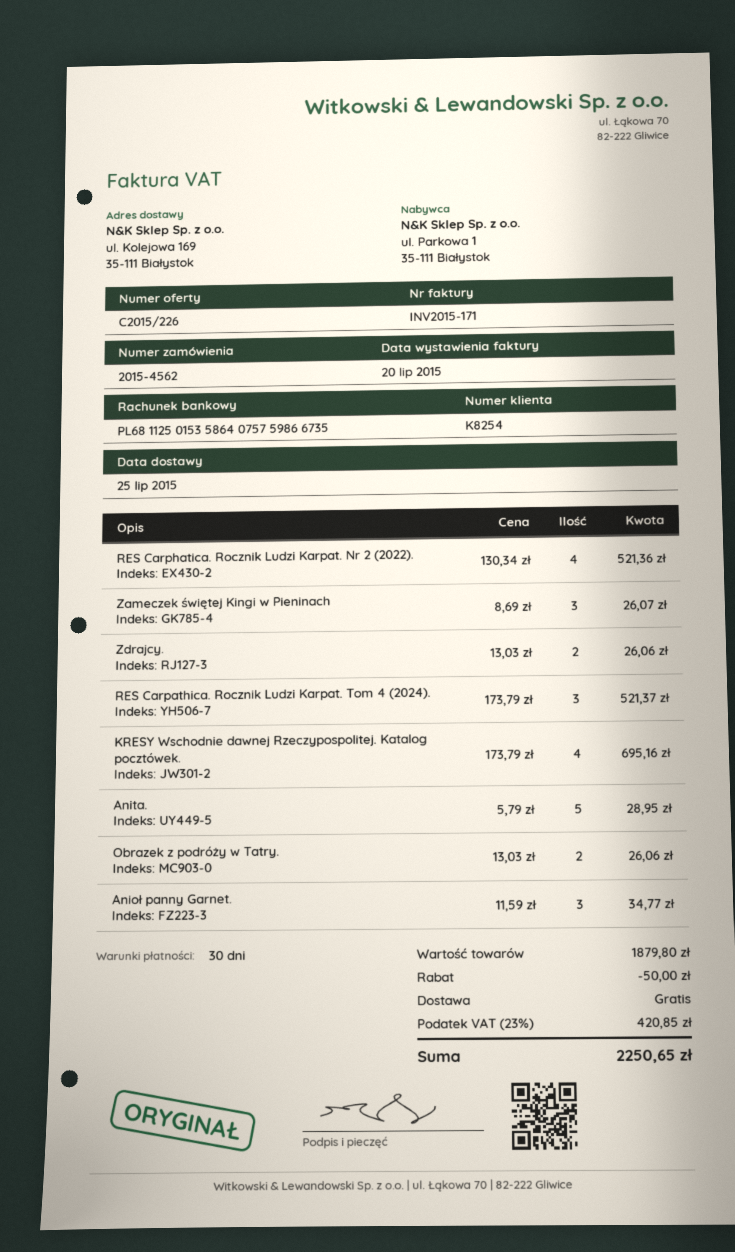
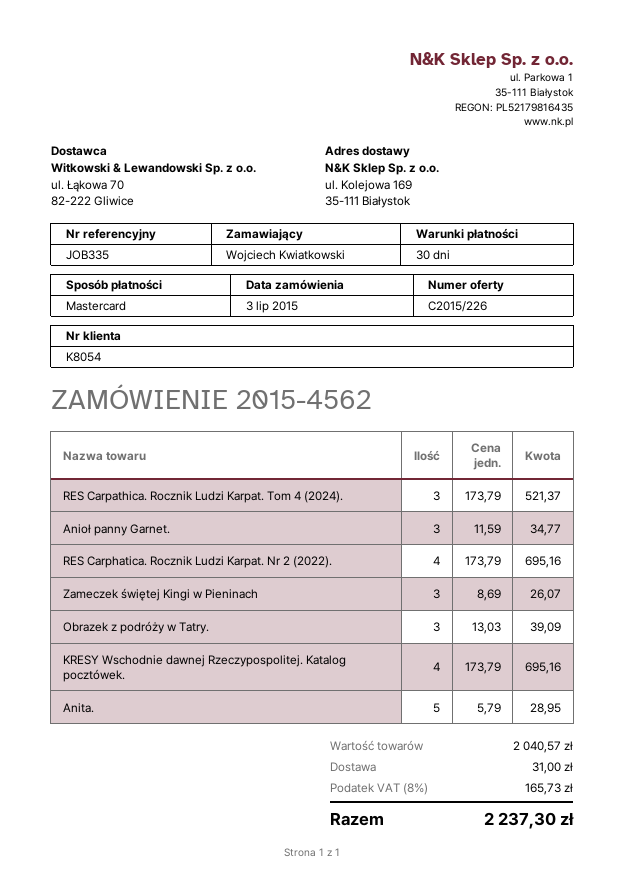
customer number: K8254 -> K8054
RES Carphatica. Rocznik Ludzi Karpat. Nr 2 (2022).: 4 x 130.34 = 521.36 -> 4 x 173.79 = 695.16
Zdrajcy.: 2 x 13.03 = 26.06 -> none
Obrazek z podróży w Tatry.: 2 x 13.03 = 26.06 -> 3 x 13.03 = 39.09
subtotal: 1879.80 -> 2040.57
discount: 50.00 -> none
shipping: 0.00 -> 31.00
tax: 23% = 420.85 -> 8% = 165.73
total: 2250.65 -> 2237.30

